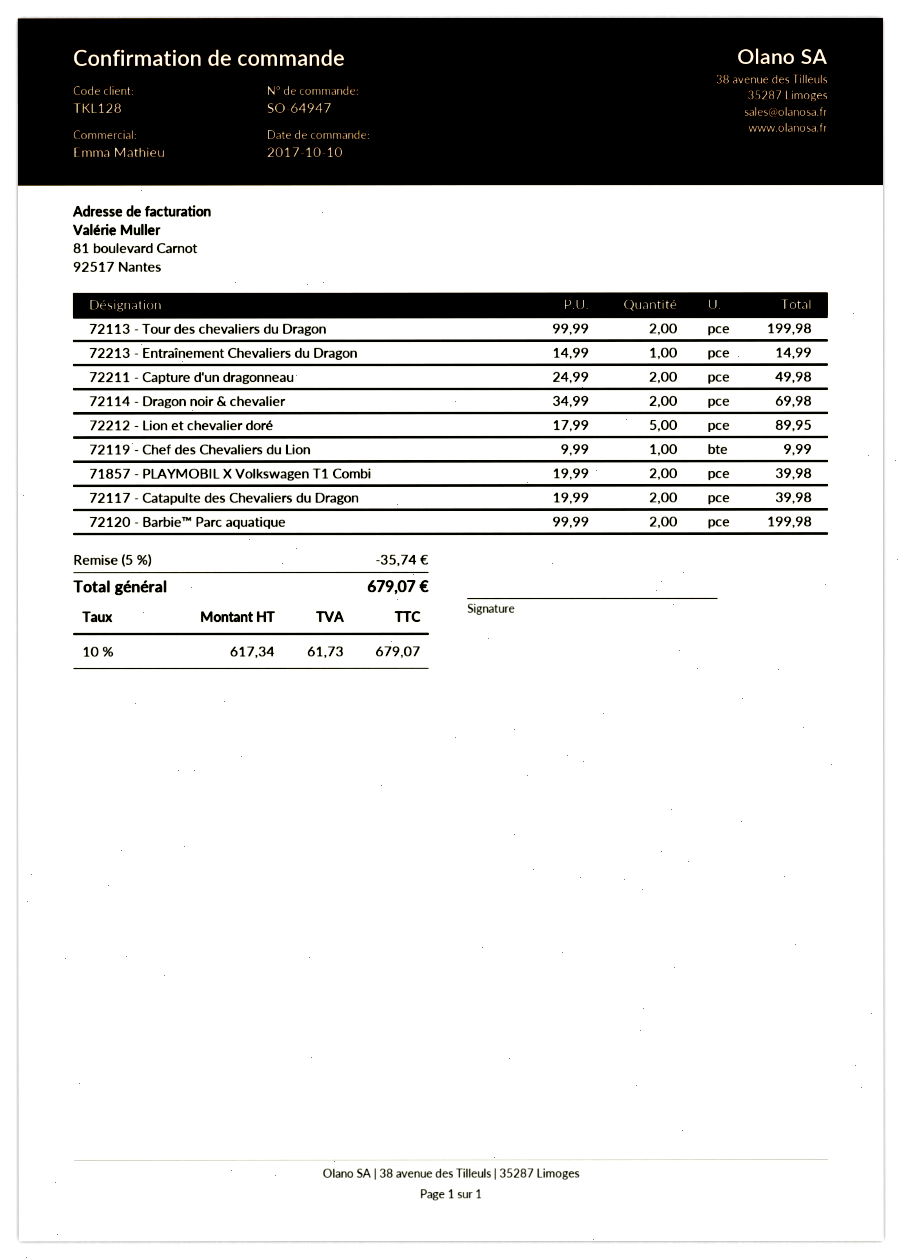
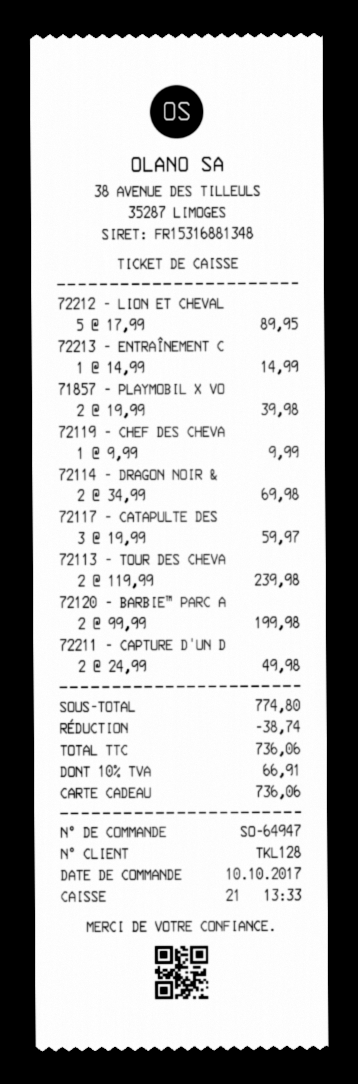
72113 - Tour des chevaliers du Dragon: 2 x 99.99 = 199.98 -> 2 x 119.99 = 239.98
72117 - Catapulte des Chevaliers du Dragon: 2 x 19.99 = 39.98 -> 3 x 19.99 = 59.97
discount: 35.74 -> 38.74
tax: 10% = 61.73 -> 10% = 66.91
total: 679.07 -> 736.06

